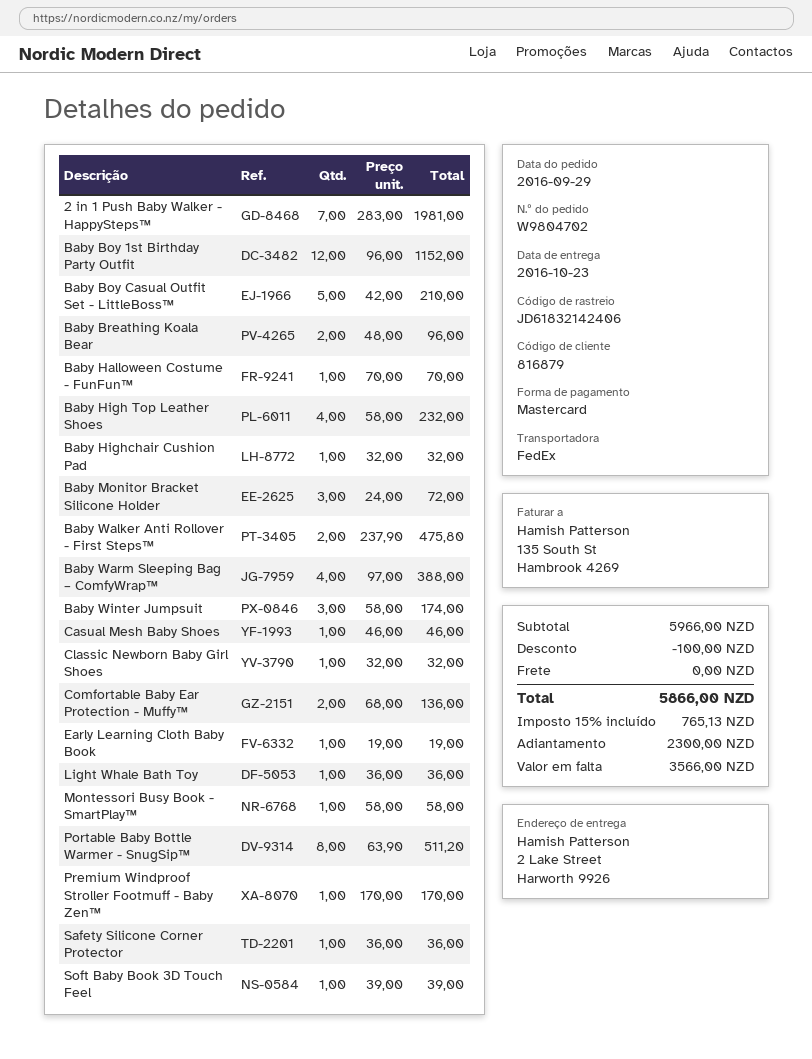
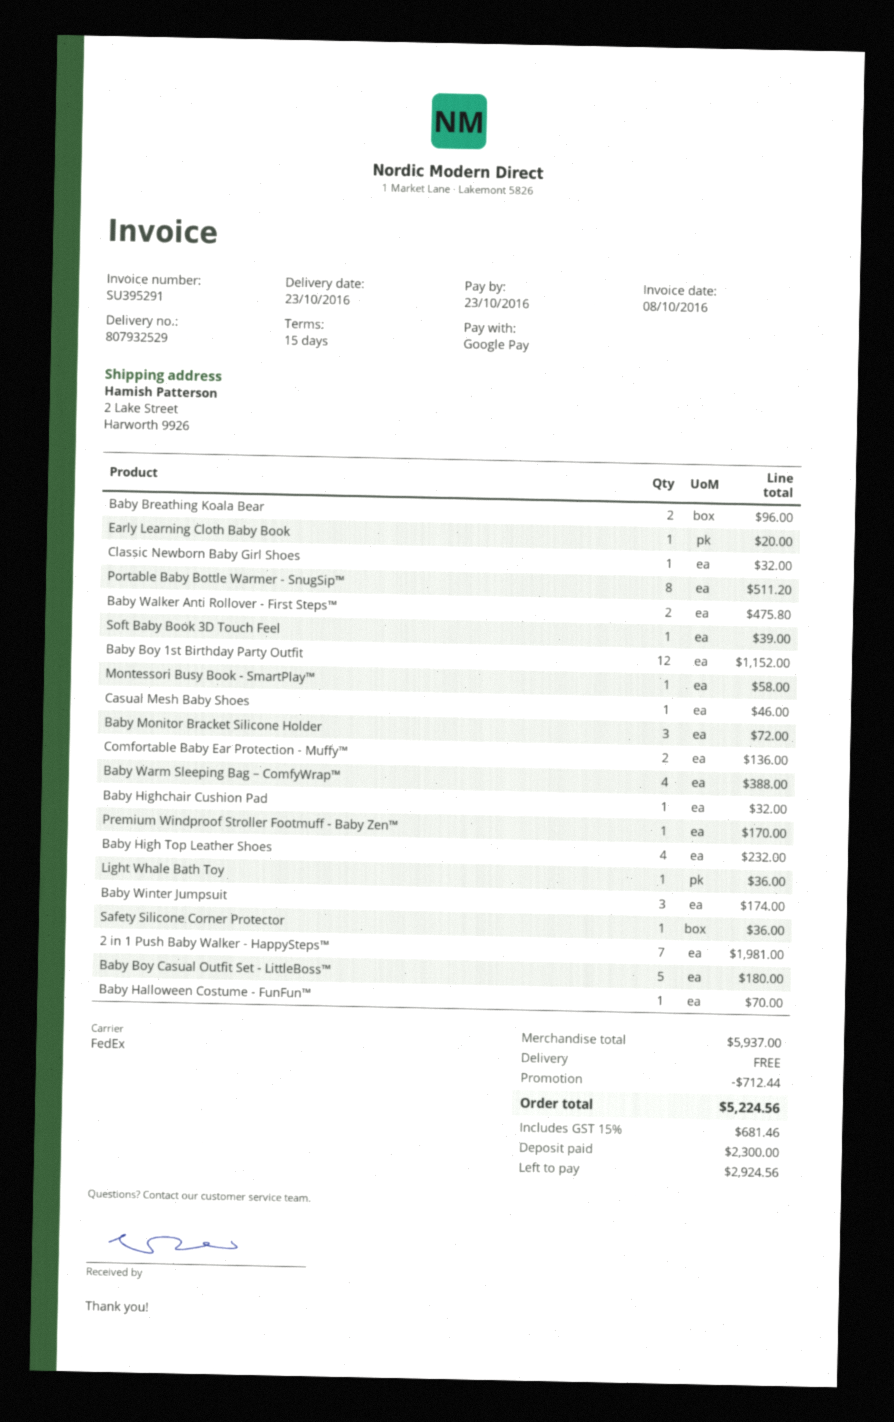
payment method: Mastercard -> Google Pay
Baby Boy Casual Outfit Set - LittleBoss™: 5 for 210.00 -> 5 for 180.00
Early Learning Cloth Baby Book: 1 for 19.00 -> 1 for 20.00
subtotal: 5966.00 -> 5937.00
discount: 100.00 -> 712.44
tax: 15% = 765.13 -> 15% = 681.46
total: 5866.00 -> 5224.56
balance: 3566.00 -> 2924.56

